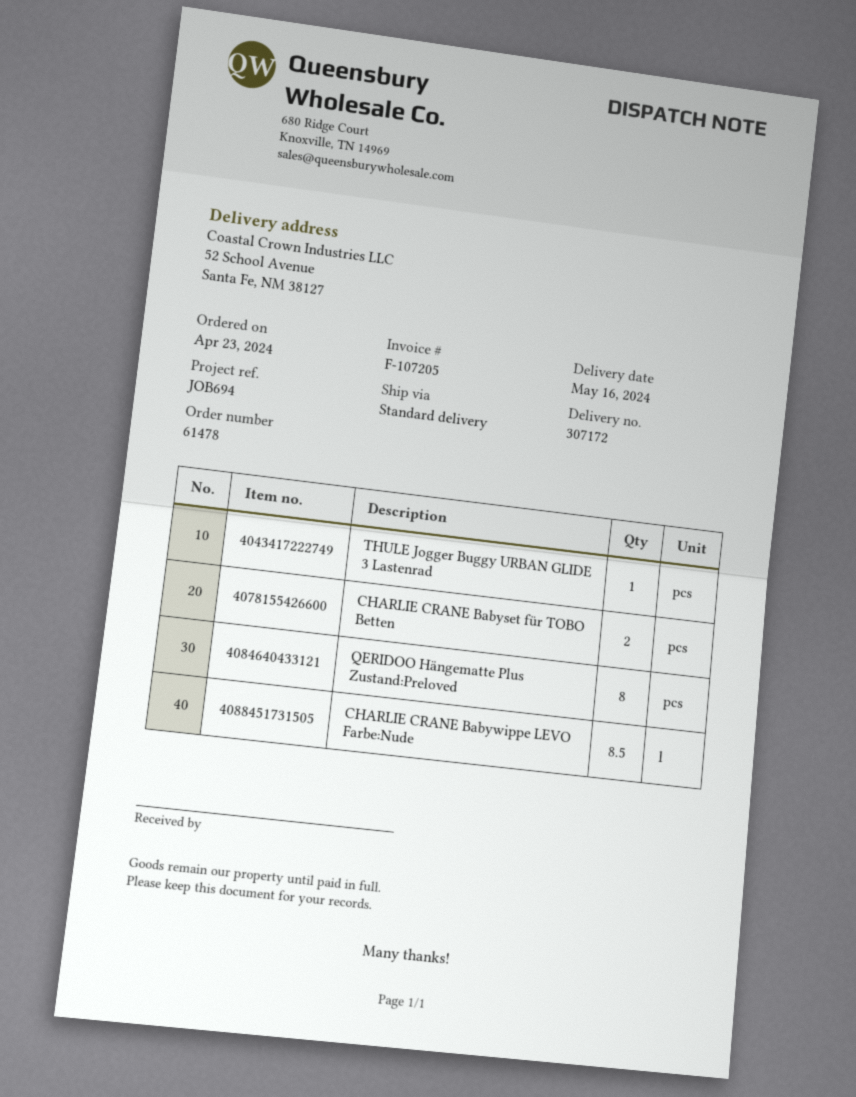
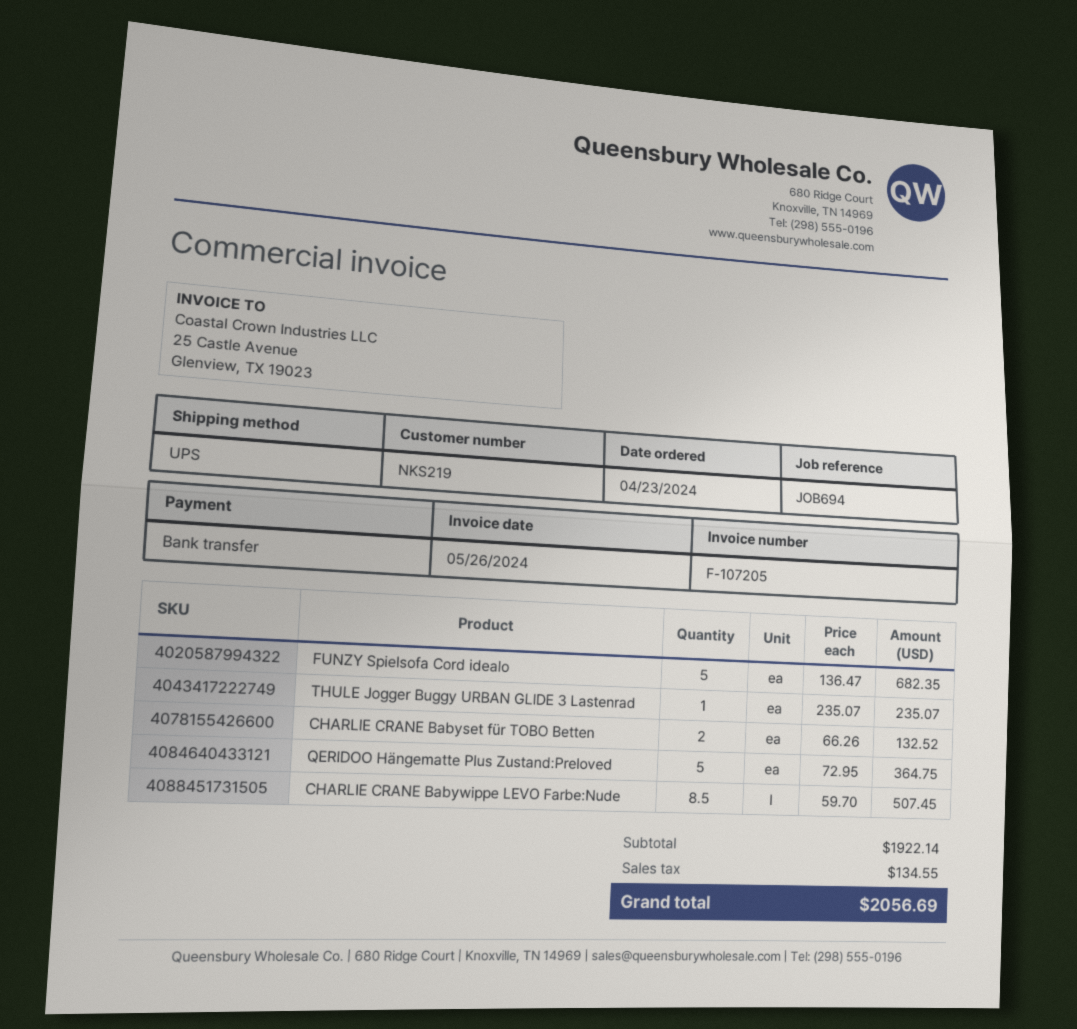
shipping method: standard -> UPS
QERIDOO Hängematte Plus Zustand:Preloved: 8 -> 5
FUNZY Spielsofa Cord idealo: none -> 5

